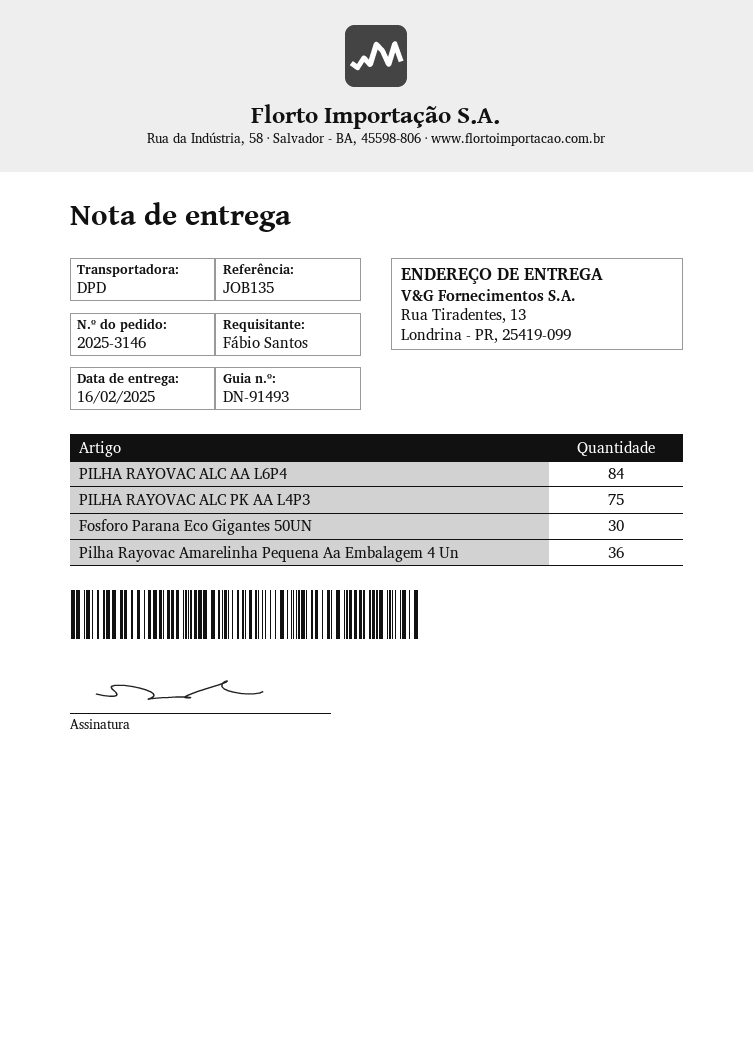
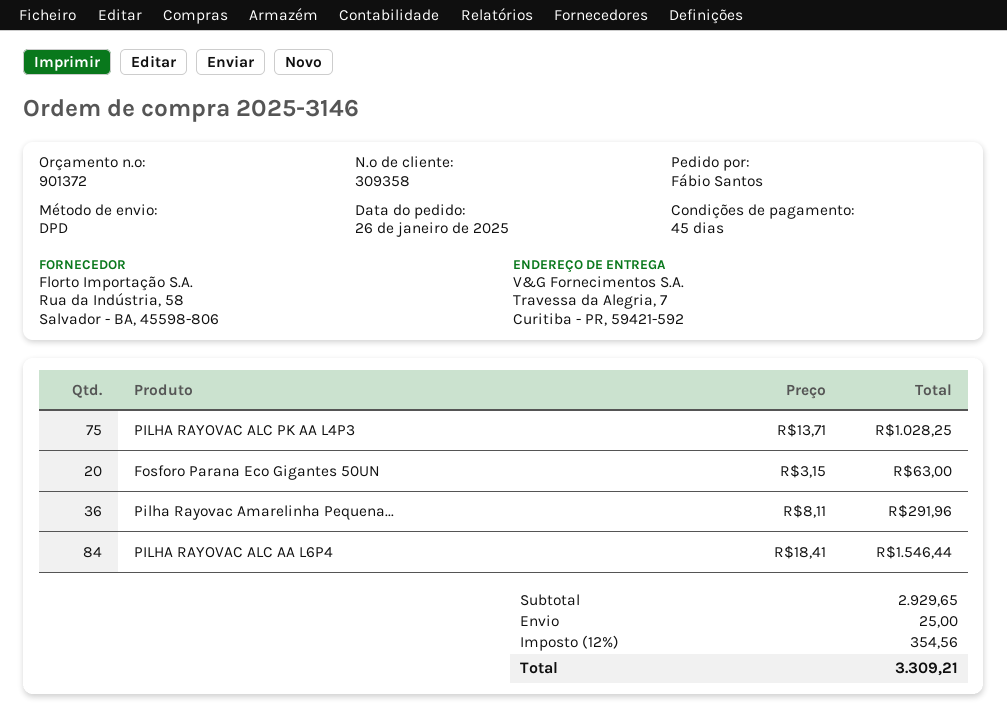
ship to: Rua Tiradentes, 13, Londrina - PR, 25419-099 -> Travessa da Alegria, 7, Curitiba - PR, 59421-592
Fosforo Parana Eco Gigantes 50UN: 30 -> 20

